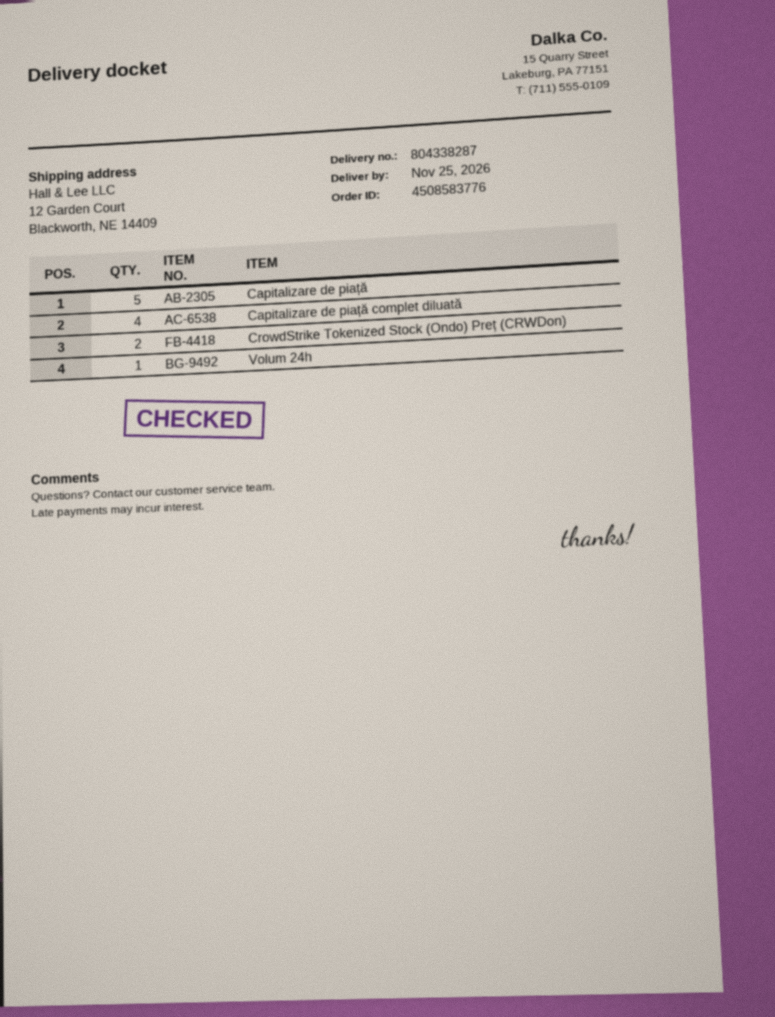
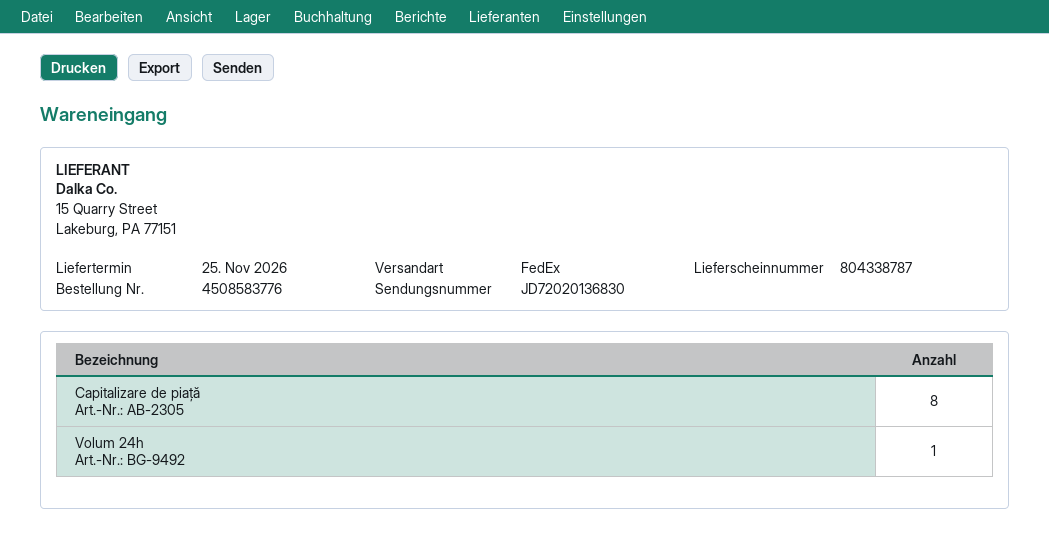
delivery note number: 804338287 -> 804338787
Capitalizare de piață: 5 -> 8
Capitalizare de piață complet diluată: 4 -> none
CrowdStrike Tokenized Stock (Ondo) Preț (CRWDon): 2 -> none

